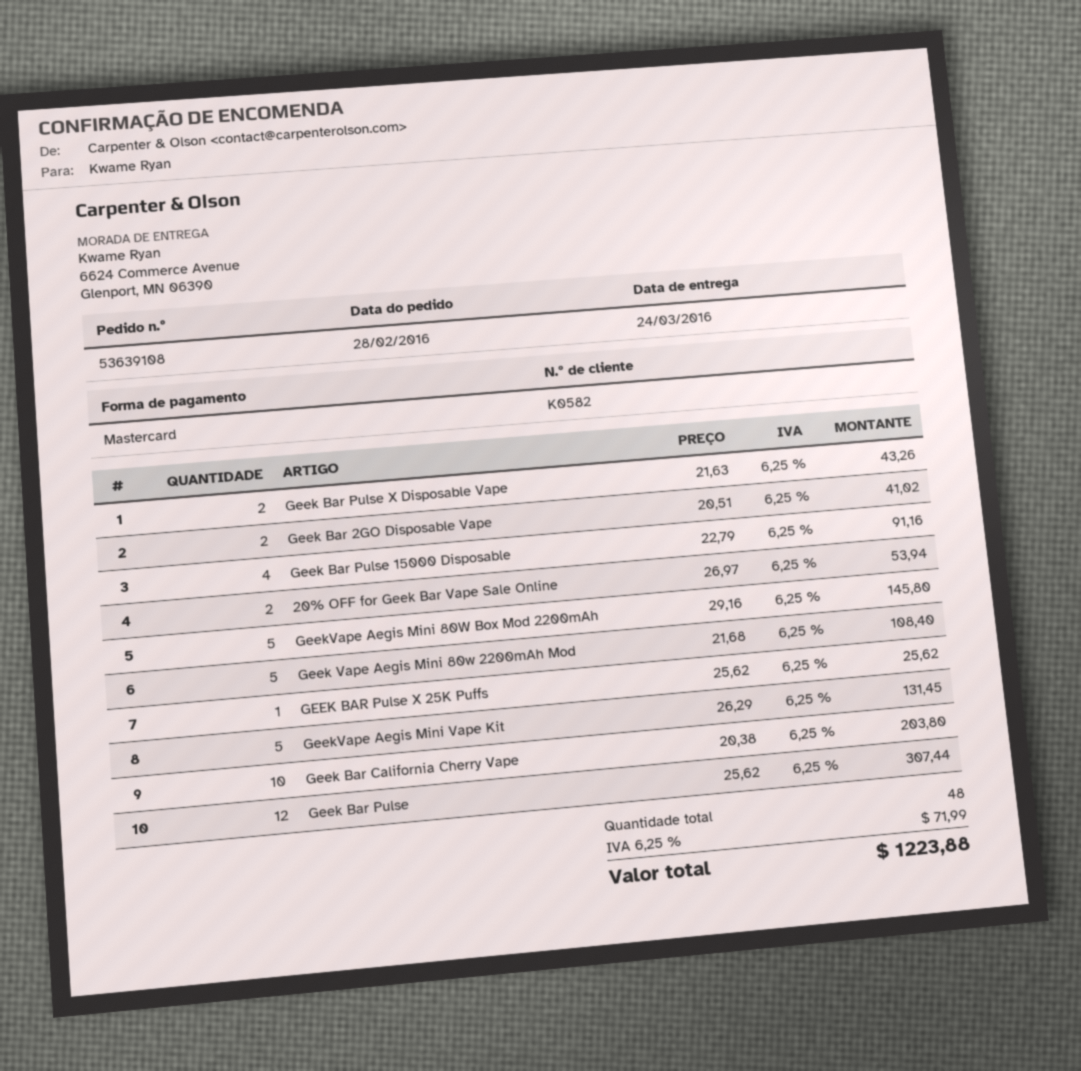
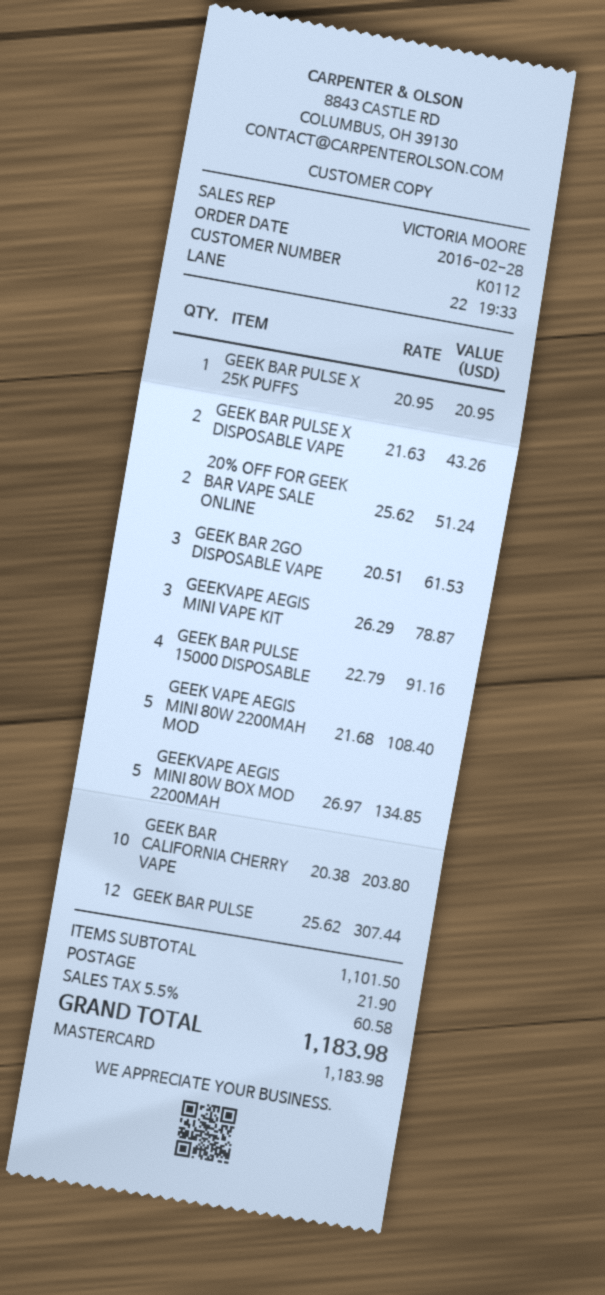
customer number: K0582 -> K0112
Geek Bar 2GO Disposable Vape: 2 x 20.51 = 41.02 -> 3 x 20.51 = 61.53
20% OFF for Geek Bar Vape Sale Online: 2 x 26.97 = 53.94 -> 2 x 25.62 = 51.24
GeekVape Aegis Mini 80W Box Mod 2200mAh: 5 x 29.16 = 145.80 -> 5 x 26.97 = 134.85
GEEK BAR Pulse X 25K Puffs: 1 x 25.62 = 25.62 -> 1 x 20.95 = 20.95
GeekVape Aegis Mini Vape Kit: 5 x 26.29 = 131.45 -> 3 x 26.29 = 78.87
shipping: none -> 21.90
tax: 6.25% = 71.99 -> 5.5% = 60.58
total: 1223.88 -> 1183.98

